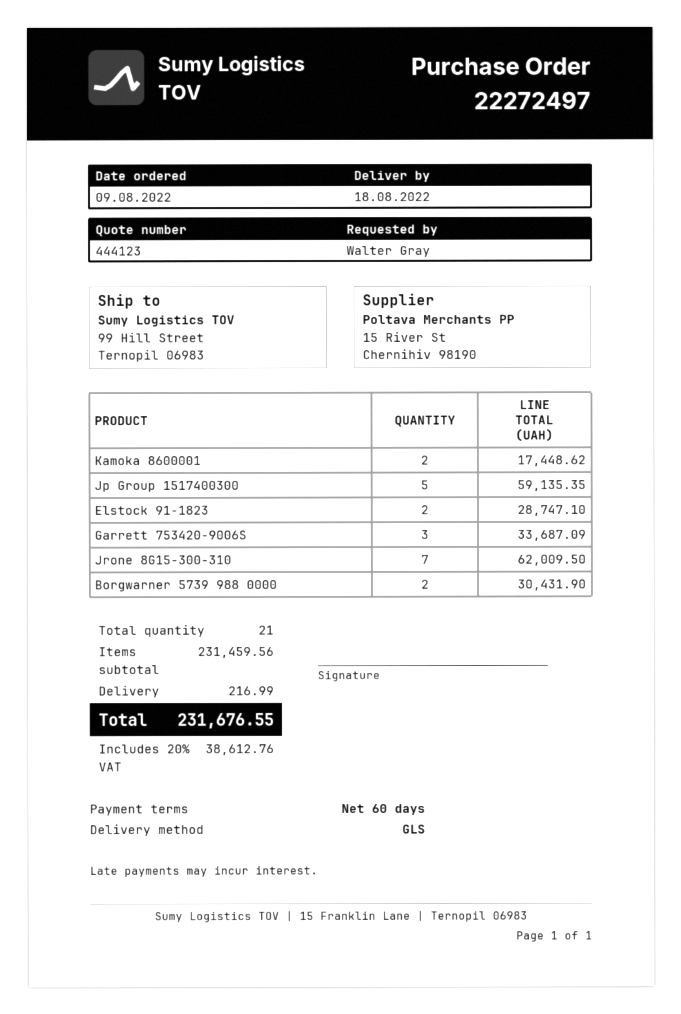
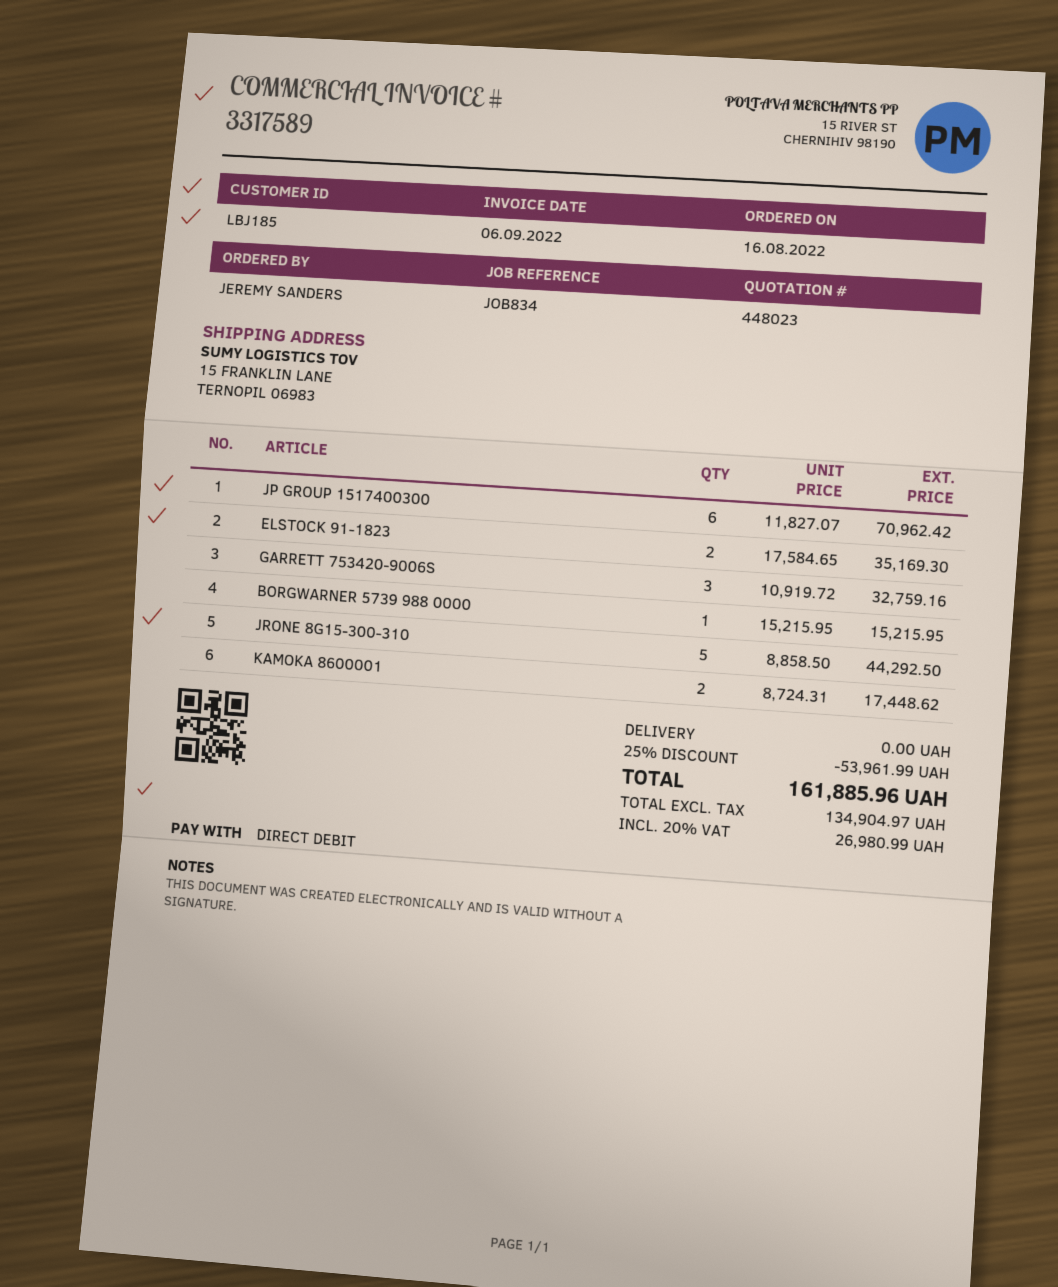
quote number: 444123 -> 448023
order date: 2022-08-09 -> 2022-08-16
ordered by: Walter Gray -> JEREMY SANDERS
ship to: 99 Hill Street, Ternopil 06983 -> 15 FRANKLIN LANE, TERNOPIL 06983
Jp Group 1517400300: 5 for 59135.35 -> 6 for 70962.42
Elstock 91-1823: 2 for 28747.10 -> 2 for 35169.30
Garrett 753420-9006S: 3 for 33687.09 -> 3 for 32759.16
Jrone 8G15-300-310: 7 for 62009.50 -> 5 for 44292.50
Borgwarner 5739 988 0000: 2 for 30431.90 -> 1 for 15215.95
discount: none -> 25% = 53961.99
shipping: 216.99 -> 0.00
tax: 20% = 38612.76 -> 20% = 26980.99
total: 231676.55 -> 161885.96

